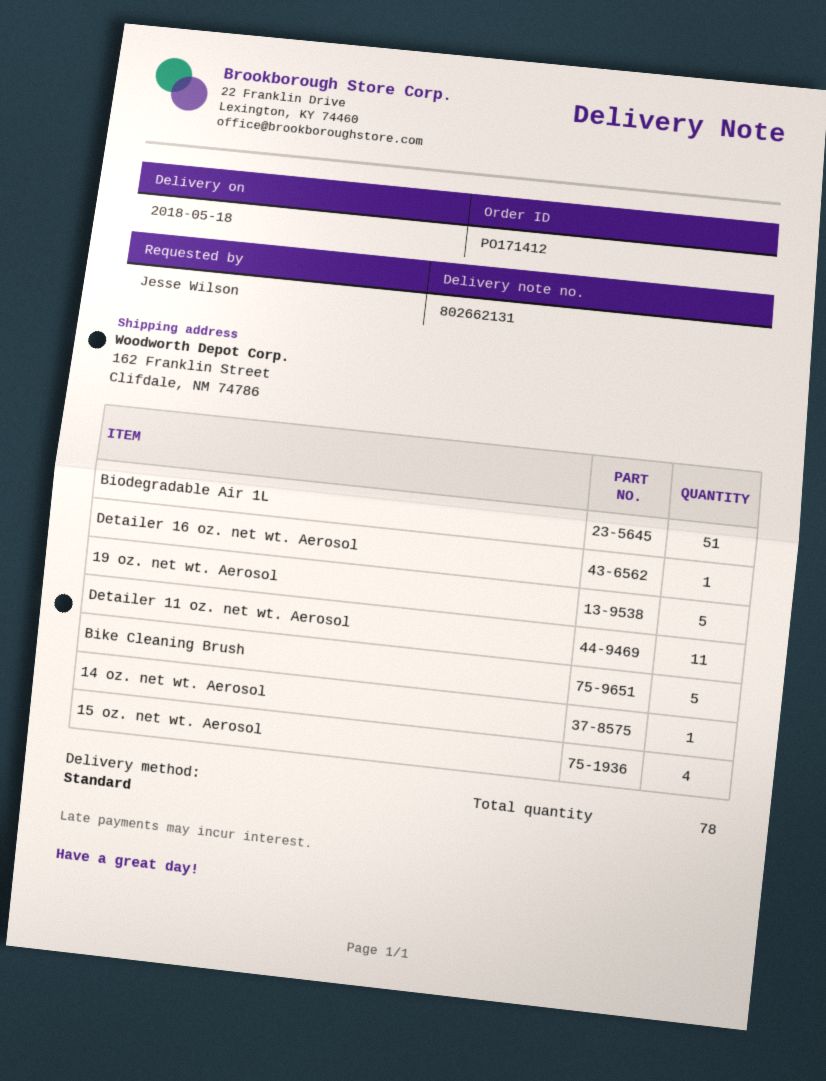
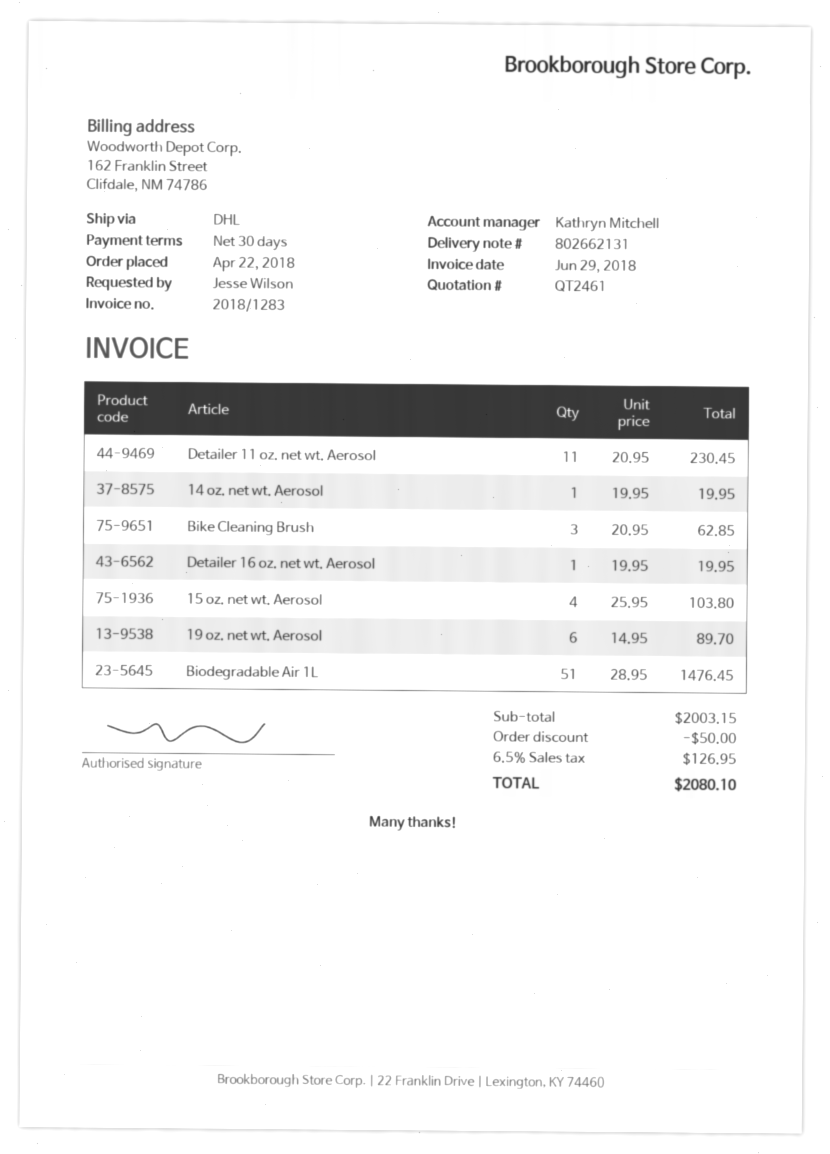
shipping method: standard -> DHL
19 oz. net wt. Aerosol: 5 -> 6
Bike Cleaning Brush: 5 -> 3

